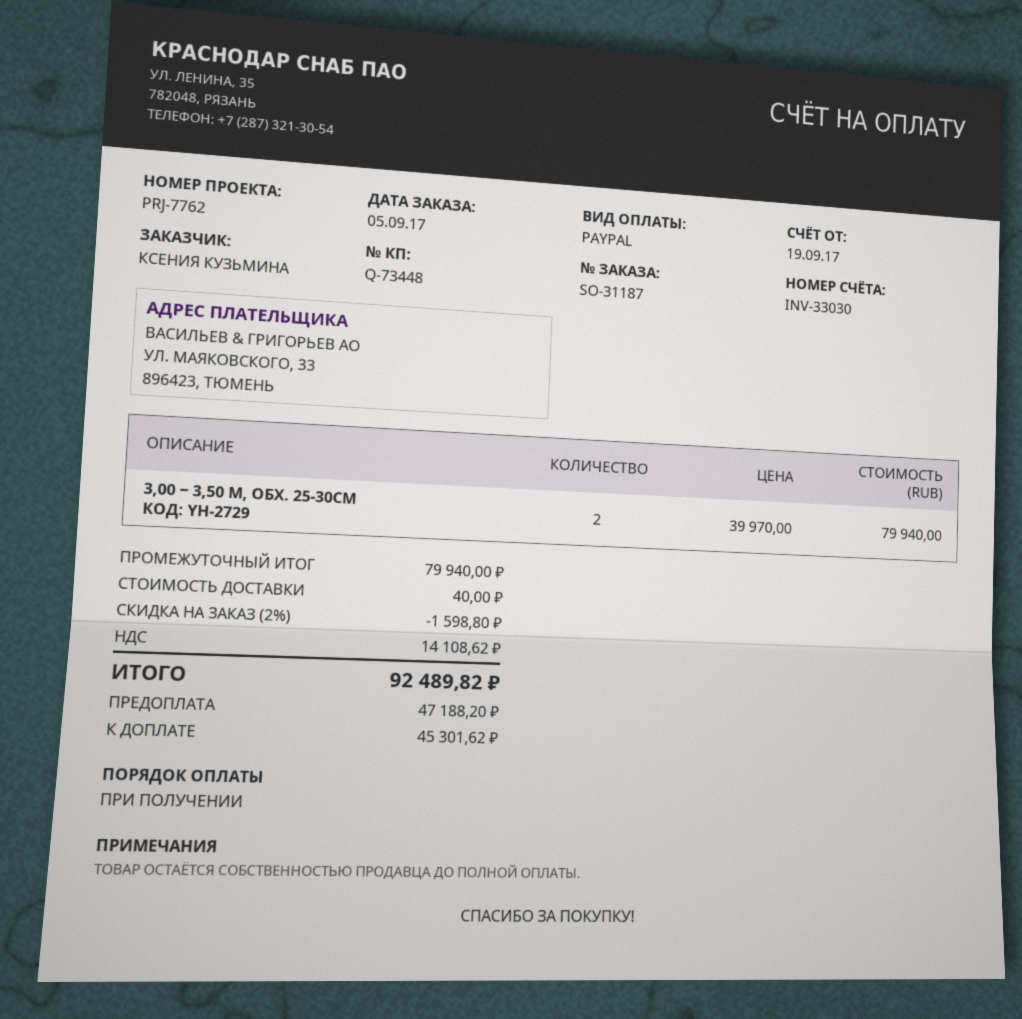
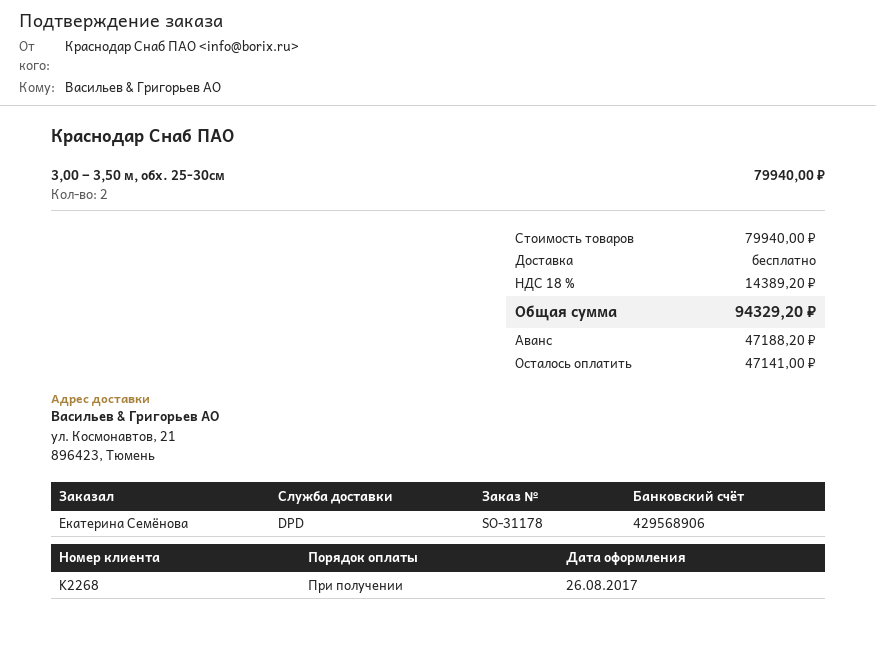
order number: SO-31187 -> SO-31178
order date: 2017-09-05 -> 2017-08-26
ordered by: КСЕНИЯ КУЗЬМИНА -> Екатерина Семёнова
discount: 2% = 1598.80 -> none
shipping: 40.00 -> 0.00
tax: 14108.62 -> 14389.20
total: 92489.82 -> 94329.20
balance: 45301.62 -> 47141.00

